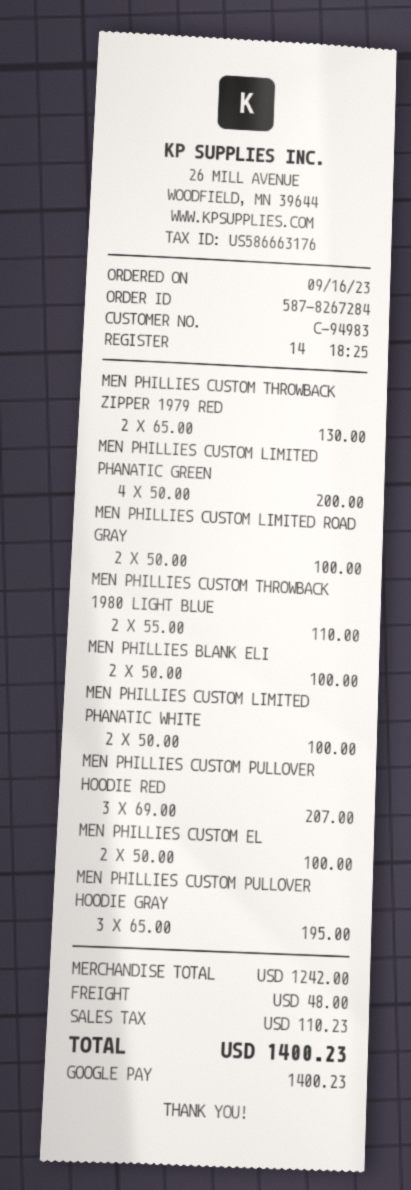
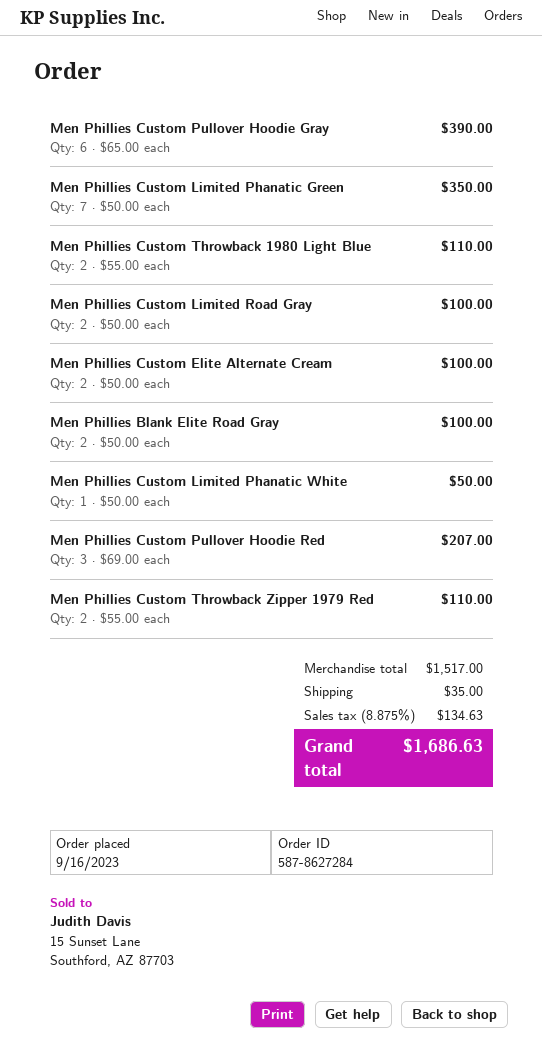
order number: 587-8267284 -> 587-8627284
MEN PHILLIES CUSTOM THROWBACK ZIPPER 1979 RED: 2 x 65.00 = 130.00 -> 2 x 55.00 = 110.00
MEN PHILLIES CUSTOM LIMITED PHANATIC GREEN: 4 x 50.00 = 200.00 -> 7 x 50.00 = 350.00
MEN PHILLIES CUSTOM LIMITED PHANATIC WHITE: 2 x 50.00 = 100.00 -> 1 x 50.00 = 50.00
MEN PHILLIES CUSTOM PULLOVER HOODIE GRAY: 3 x 65.00 = 195.00 -> 6 x 65.00 = 390.00
subtotal: 1242.00 -> 1517.00
shipping: 48.00 -> 35.00
tax: 110.23 -> 134.63
total: 1400.23 -> 1686.63

